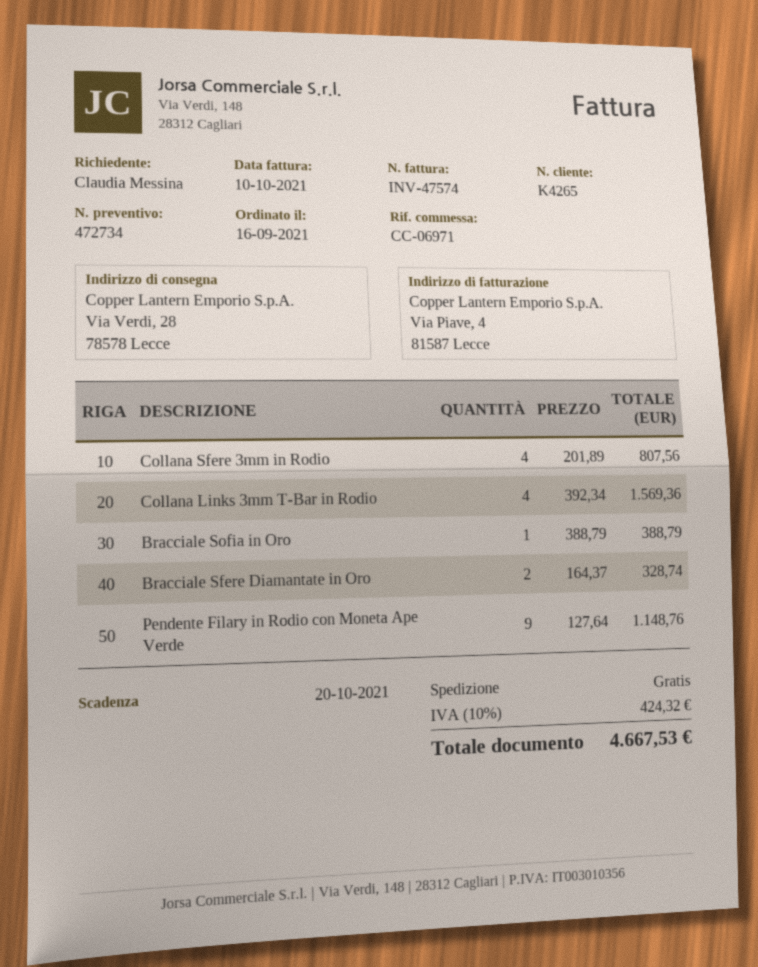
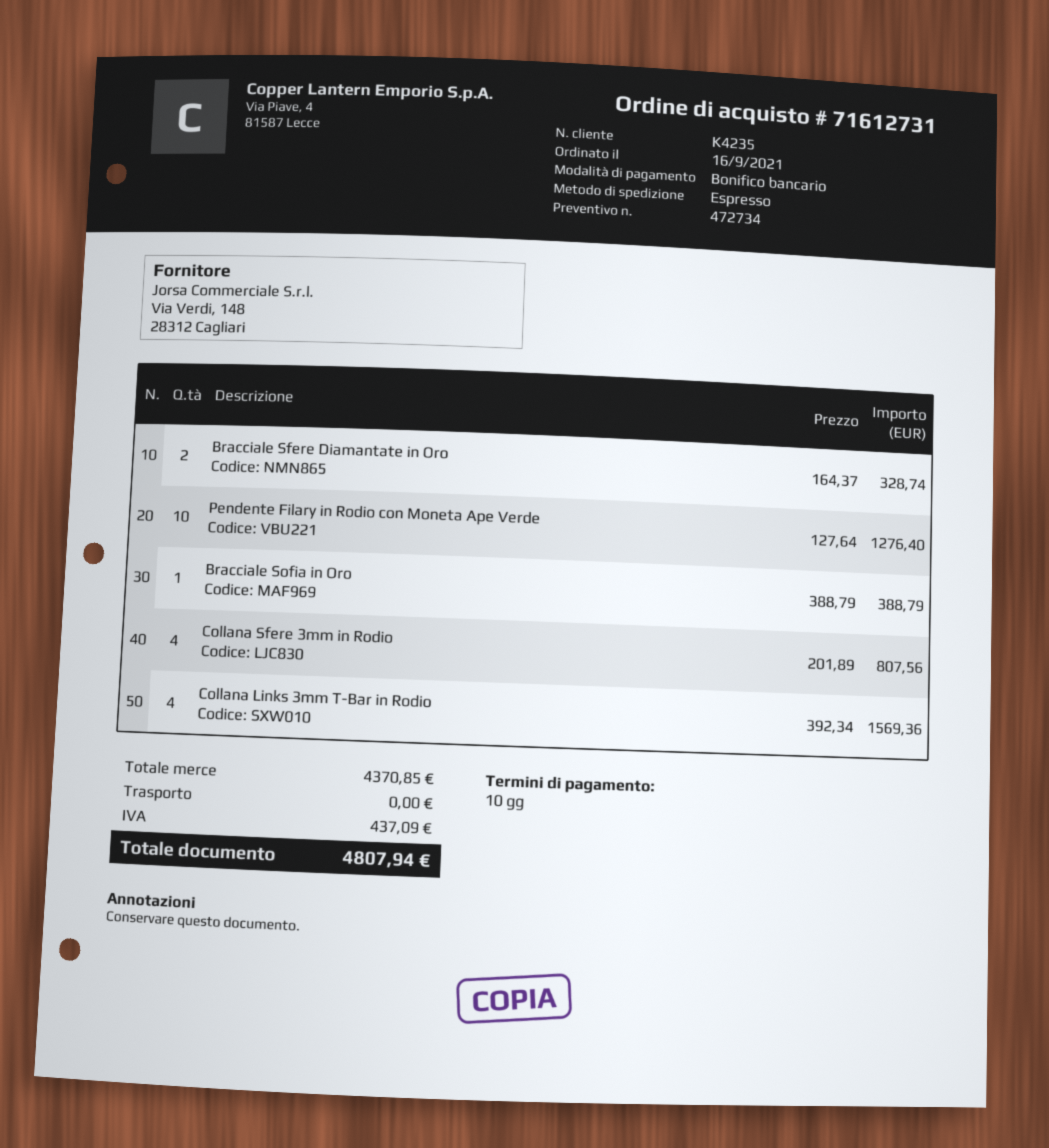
customer number: K4265 -> K4235
Pendente Filary in Rodio con Moneta Ape Verde: 9 x 127.64 = 1148.76 -> 10 x 127.64 = 1276.40
tax: 424.32 -> 437.09
total: 4667.53 -> 4807.94

